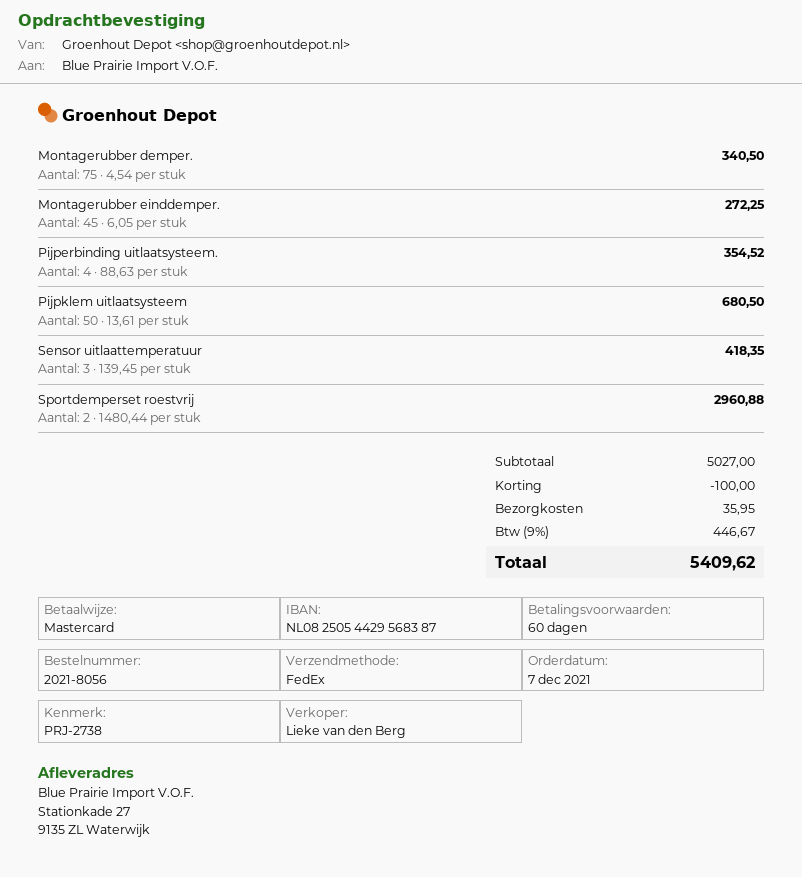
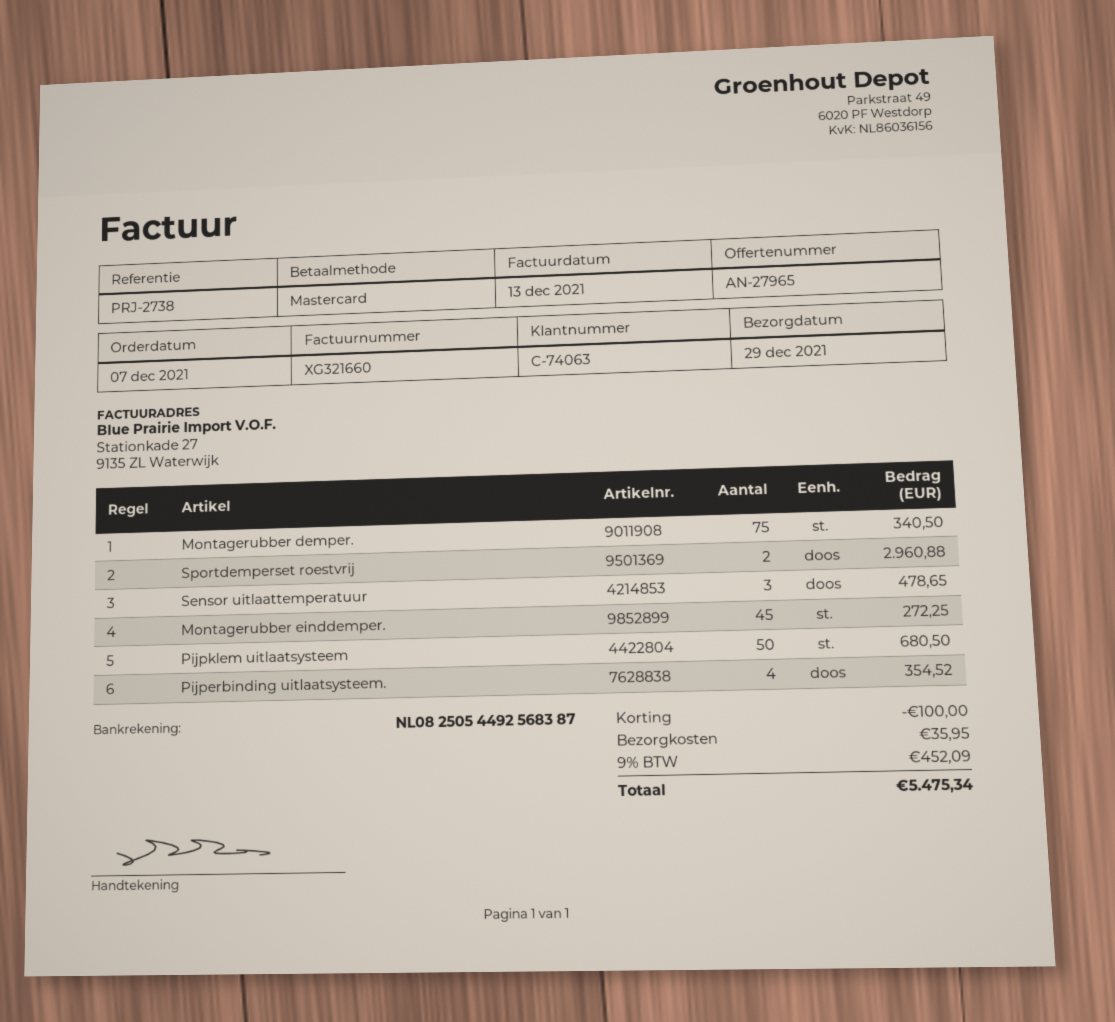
bank account: NL0825054429568387 -> NL0825054492568387
Sensor uitlaattemperatuur: 3 for 418.35 -> 3 for 478.65
tax: 9% = 446.67 -> 9% = 452.09
total: 5409.62 -> 5475.34

